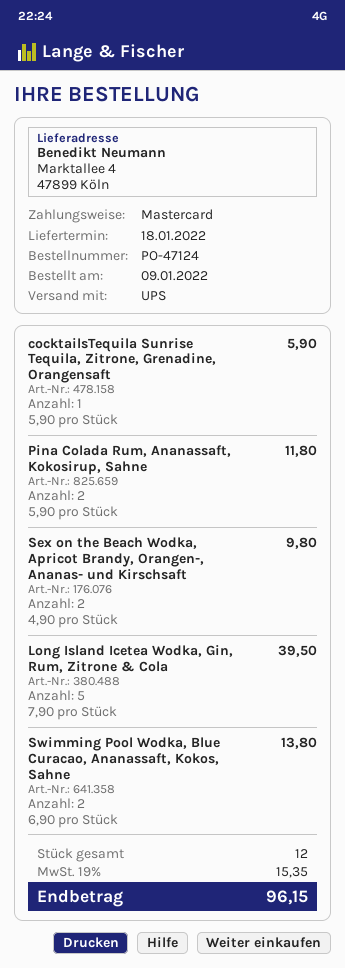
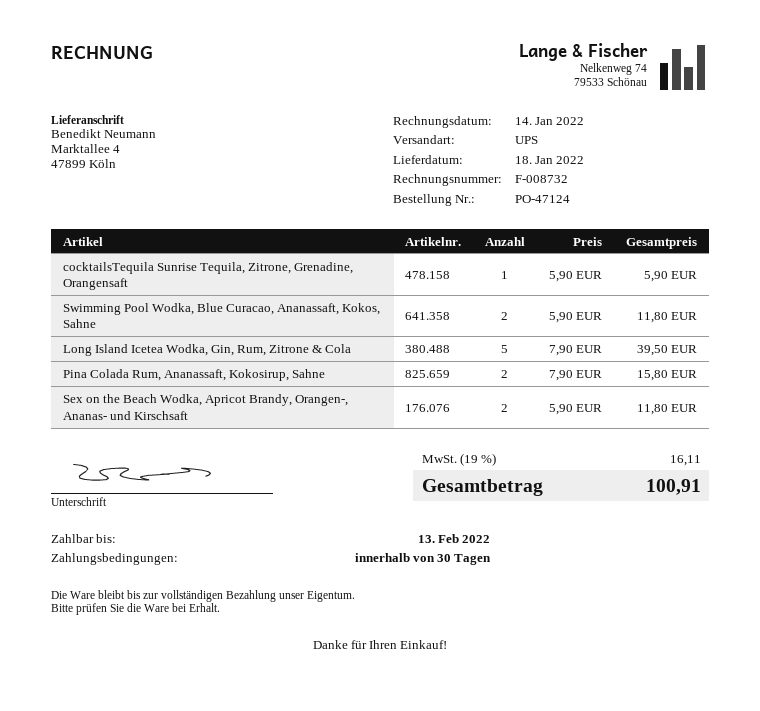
Pina Colada Rum, Ananassaft, Kokosirup, Sahne: 2 x 5.90 = 11.80 -> 2 x 7.90 = 15.80
Sex on the Beach Wodka, Apricot Brandy, Orangen-, Ananas- und Kirschsaft: 2 x 4.90 = 9.80 -> 2 x 5.90 = 11.80
Swimming Pool Wodka, Blue Curacao, Ananassaft, Kokos, Sahne: 2 x 6.90 = 13.80 -> 2 x 5.90 = 11.80
tax: 19% = 15.35 -> 19% = 16.11
total: 96.15 -> 100.91

